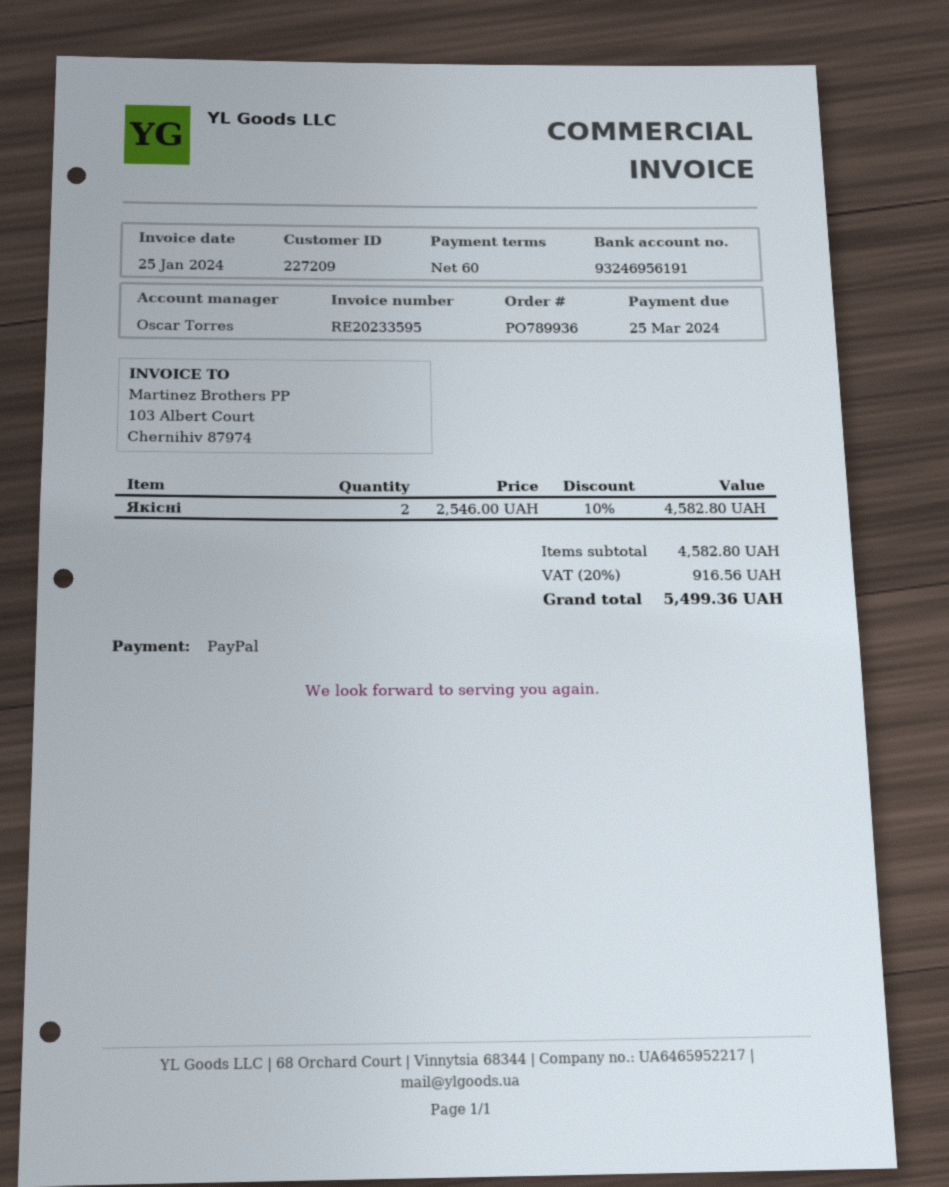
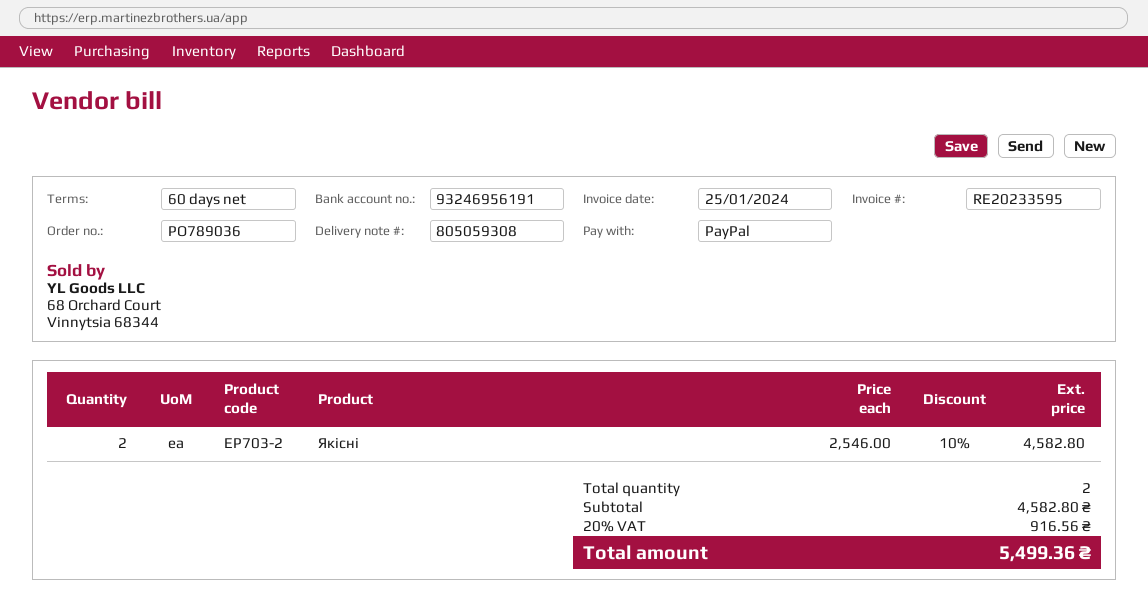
order number: PO789936 -> PO789036

